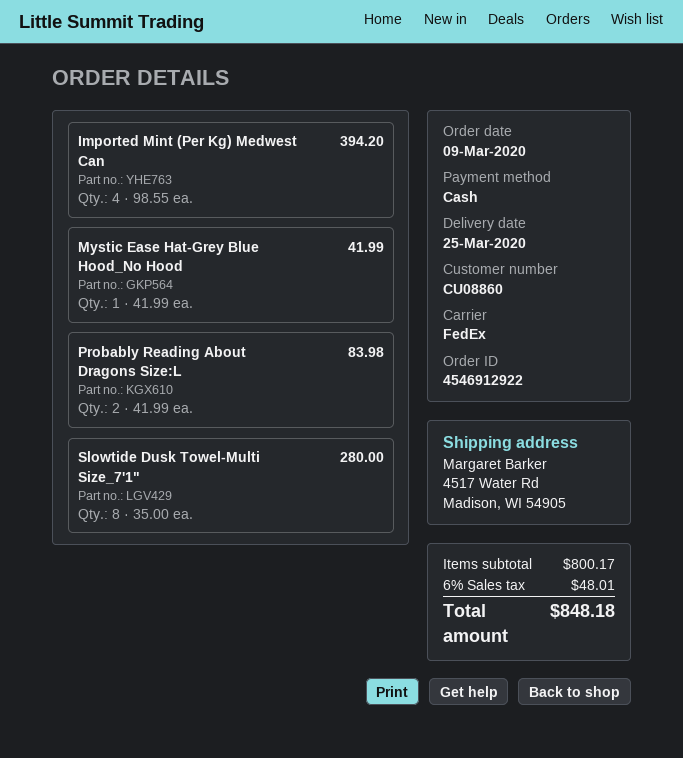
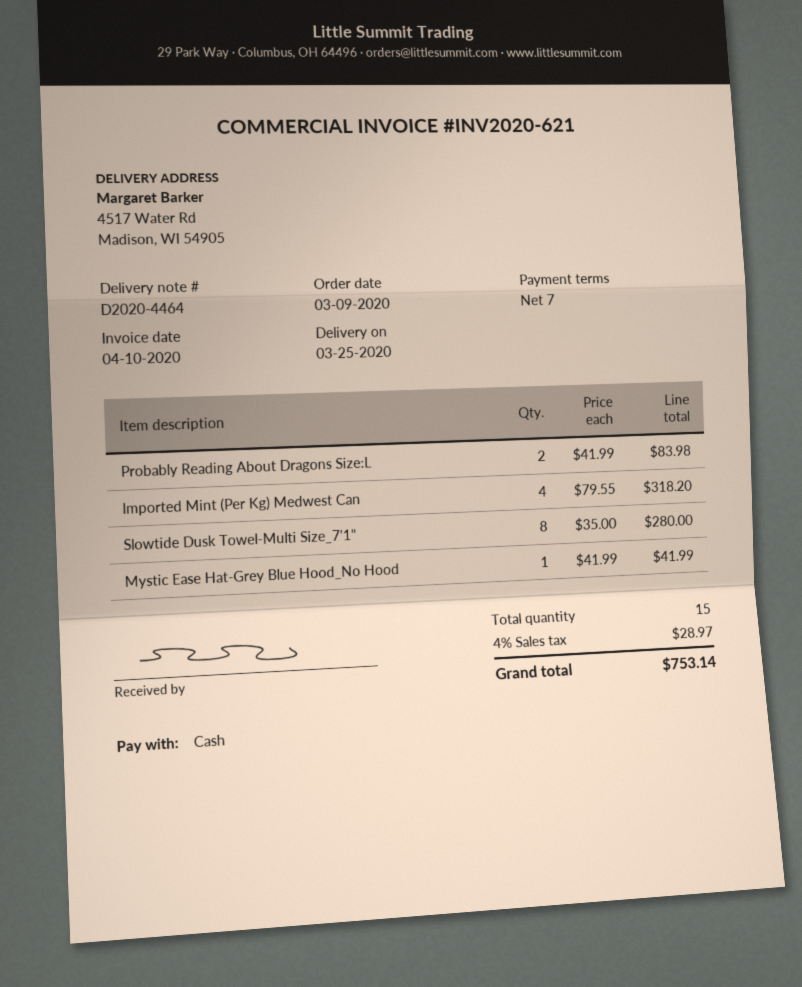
Imported Mint (Per Kg) Medwest Can: 4 x 98.55 = 394.20 -> 4 x 79.55 = 318.20
tax: 6% = 48.01 -> 4% = 28.97
total: 848.18 -> 753.14

